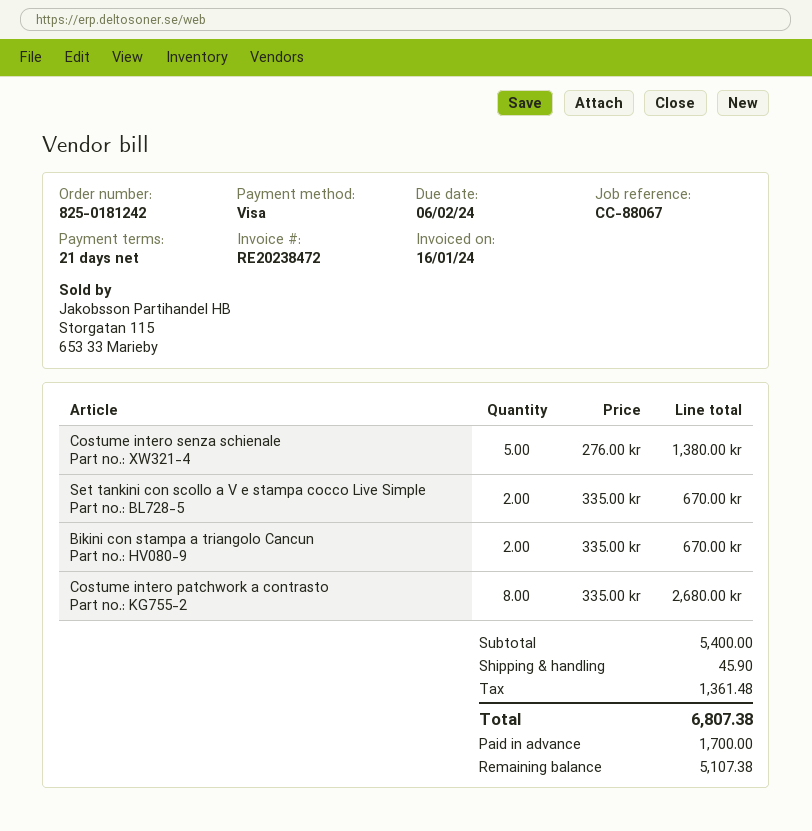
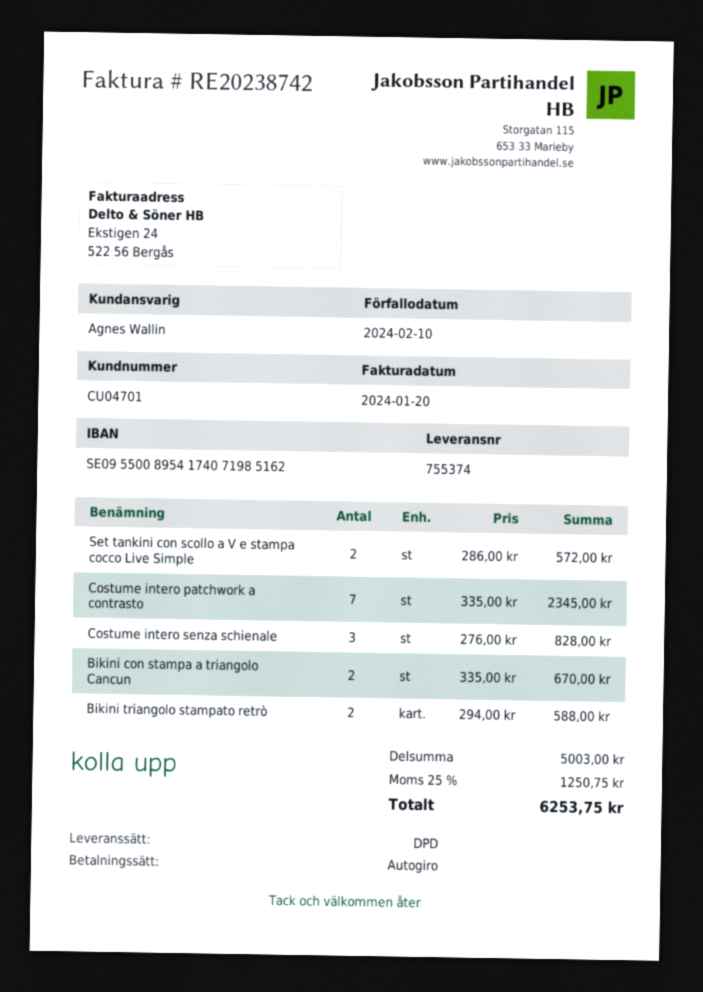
invoice number: RE20238472 -> RE20238742
invoice date: 2024-01-16 -> 2024-01-20
due date: 2024-02-06 -> 2024-02-10
payment method: Visa -> direct debit
Costume intero senza schienale: 5 x 276.00 = 1380.00 -> 3 x 276.00 = 828.00
Set tankini con scollo a V e stampa cocco Live Simple: 2 x 335.00 = 670.00 -> 2 x 286.00 = 572.00
Costume intero patchwork a contrasto: 8 x 335.00 = 2680.00 -> 7 x 335.00 = 2345.00
Bikini triangolo stampato retrò: none -> 2 x 294.00 = 588.00
subtotal: 5400.00 -> 5003.00
shipping: 45.90 -> none
tax: 1361.48 -> 1250.75
total: 6807.38 -> 6253.75

